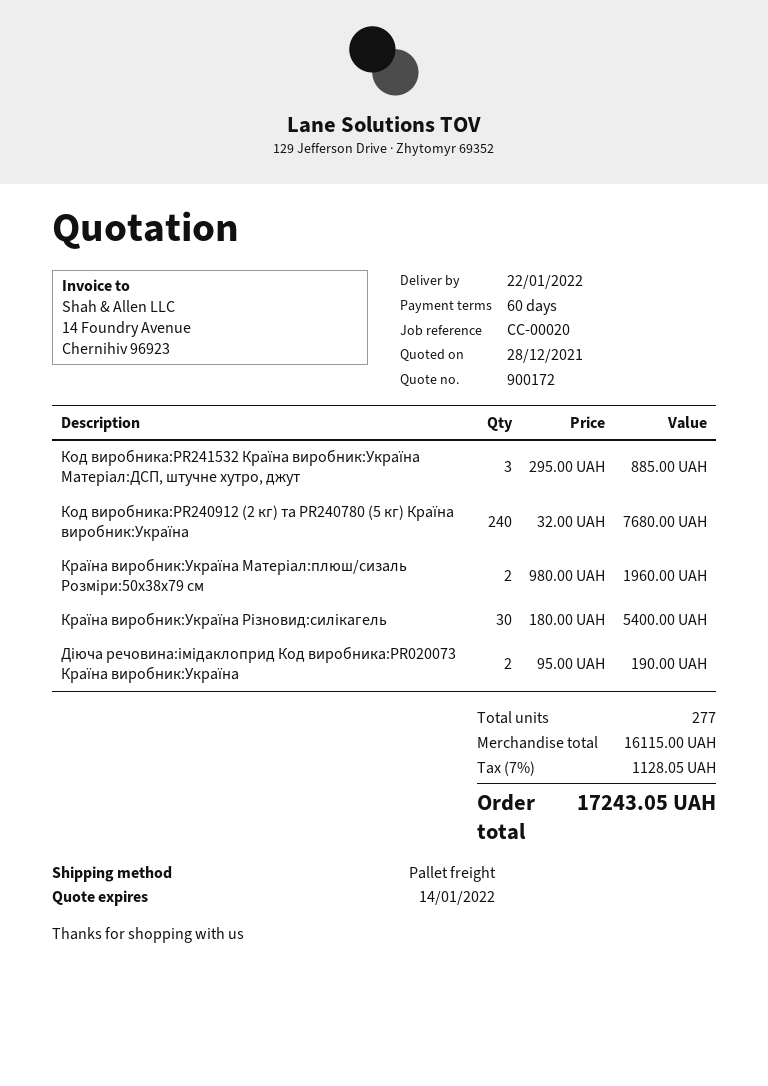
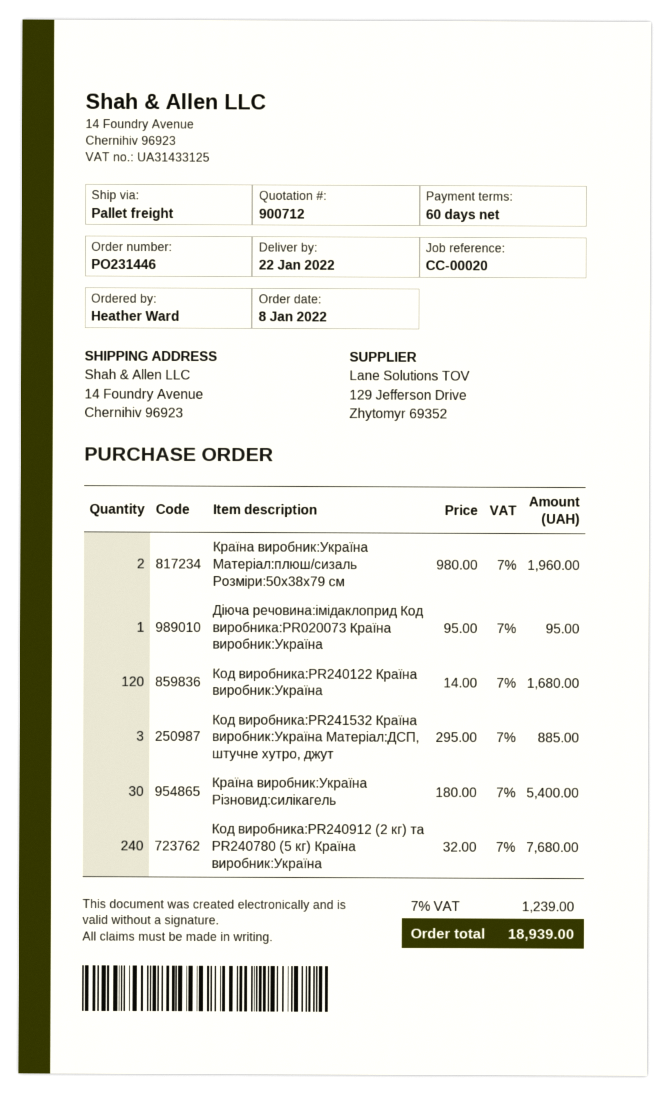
quote number: 900172 -> 900712
Діюча речовина:імідаклоприд Код виробника:PR020073 Країна виробник:Україна: 2 x 95.00 = 190.00 -> 1 x 95.00 = 95.00
Код виробника:PR240122 Країна виробник:Україна: none -> 120 x 14.00 = 1680.00
tax: 7% = 1128.05 -> 7% = 1239.00
total: 17243.05 -> 18939.00

